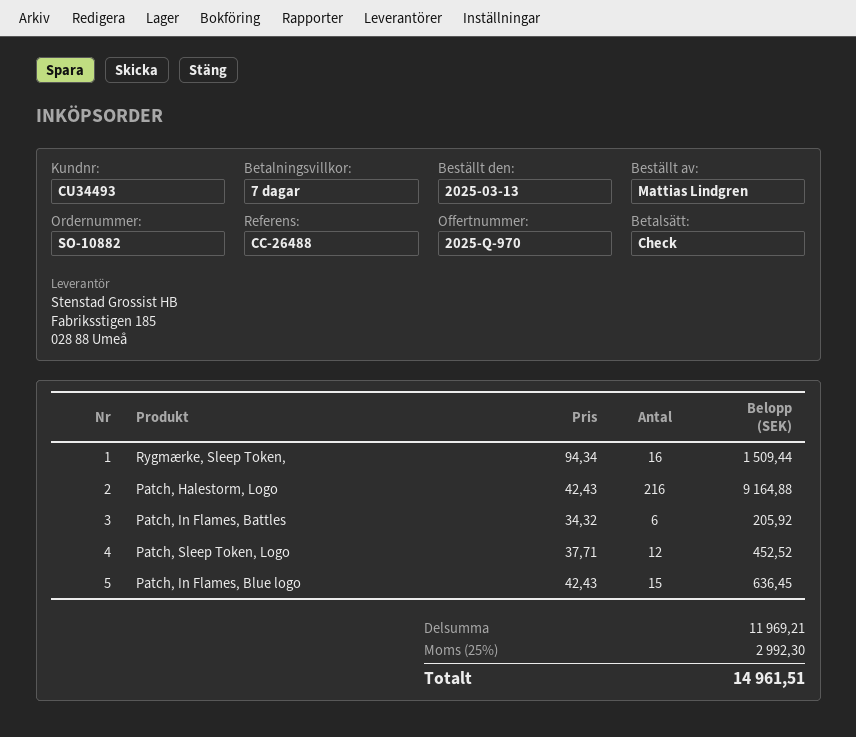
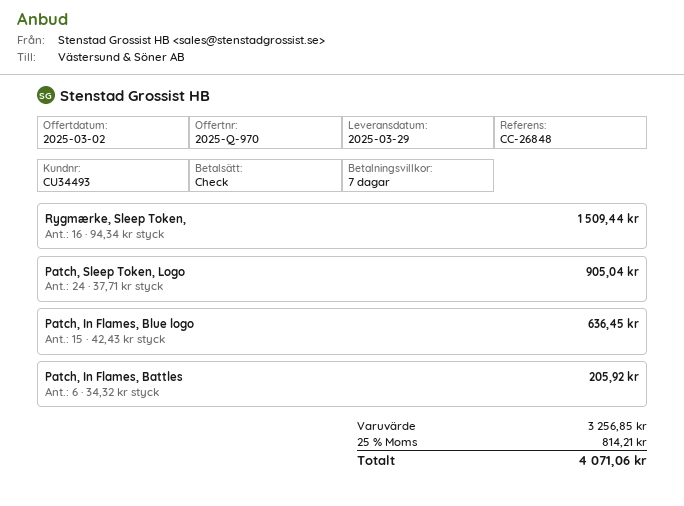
reference: CC-26488 -> CC-26848
Patch, Halestorm, Logo: 216 x 42.43 = 9164.88 -> none
Patch, Sleep Token, Logo: 12 x 37.71 = 452.52 -> 24 x 37.71 = 905.04
subtotal: 11969.21 -> 3256.85
tax: 25% = 2992.30 -> 25% = 814.21
total: 14961.51 -> 4071.06

